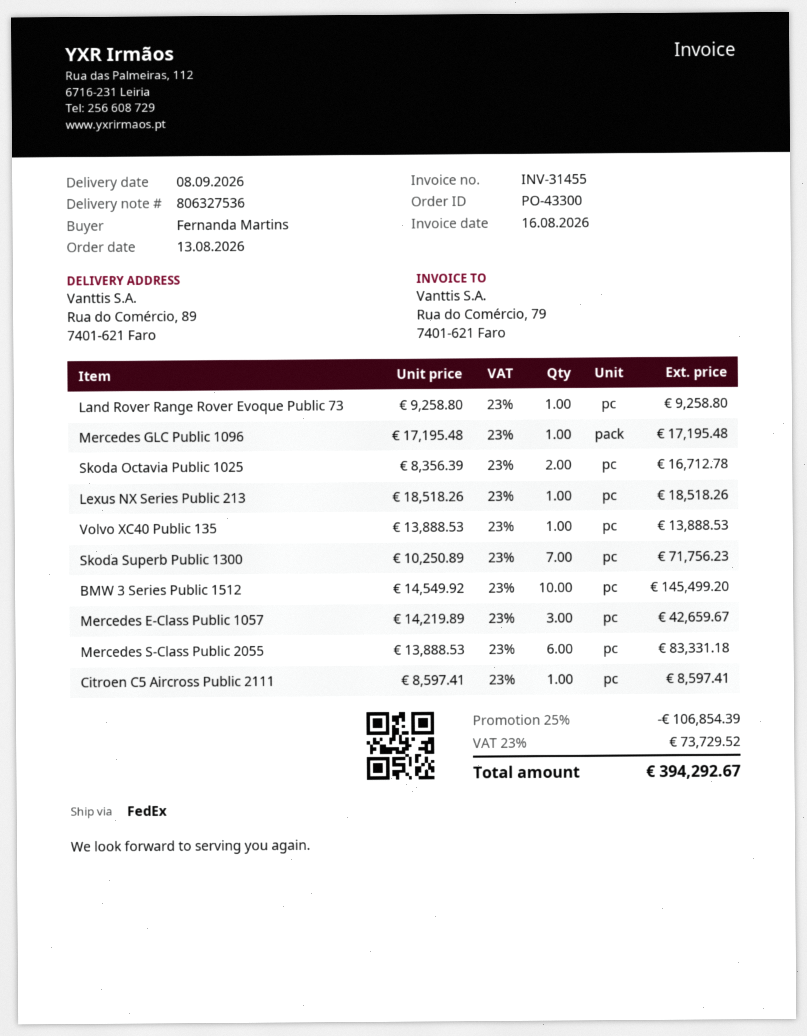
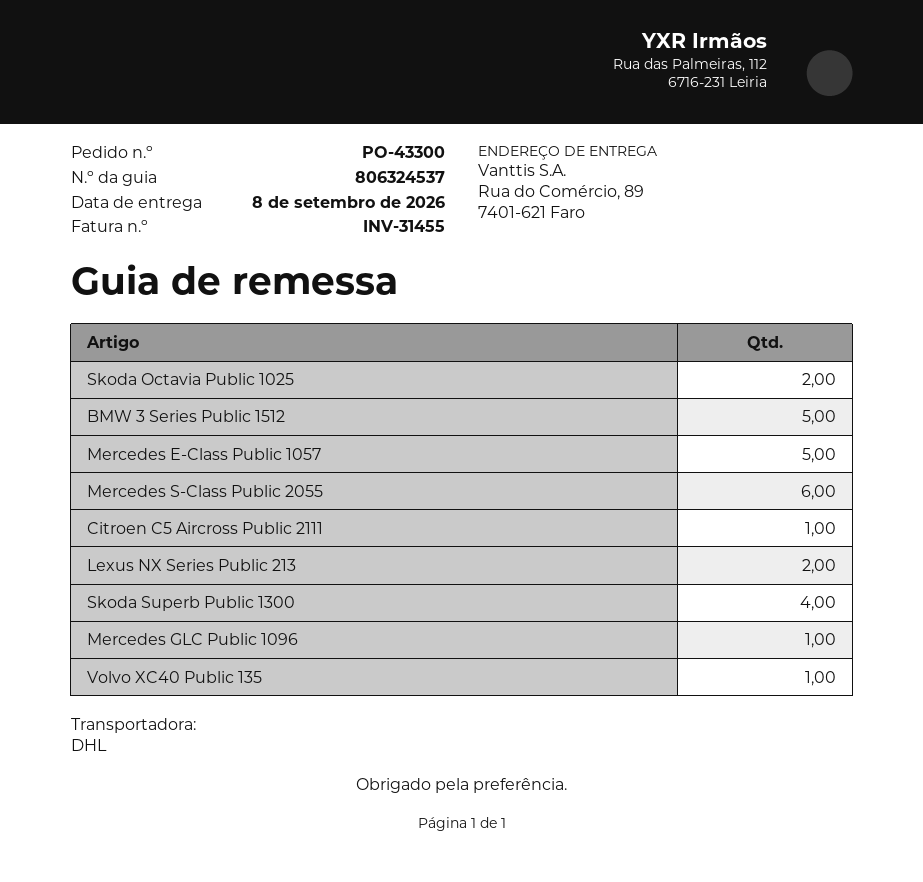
delivery note number: 806327536 -> 806324537
shipping method: FedEx -> DHL
Land Rover Range Rover Evoque Public 73: 1 -> none
Lexus NX Series Public 213: 1 -> 2
Skoda Superb Public 1300: 7 -> 4
BMW 3 Series Public 1512: 10 -> 5
Mercedes E-Class Public 1057: 3 -> 5

